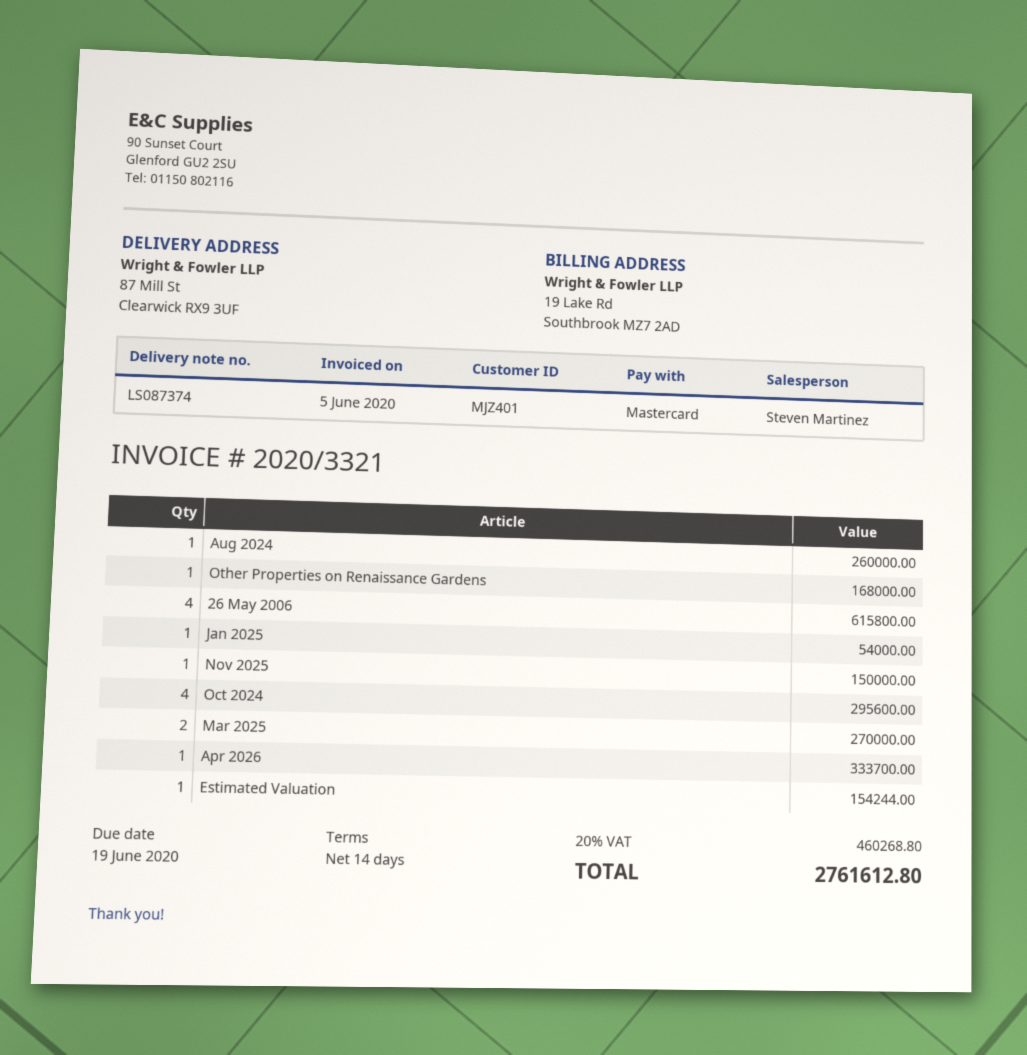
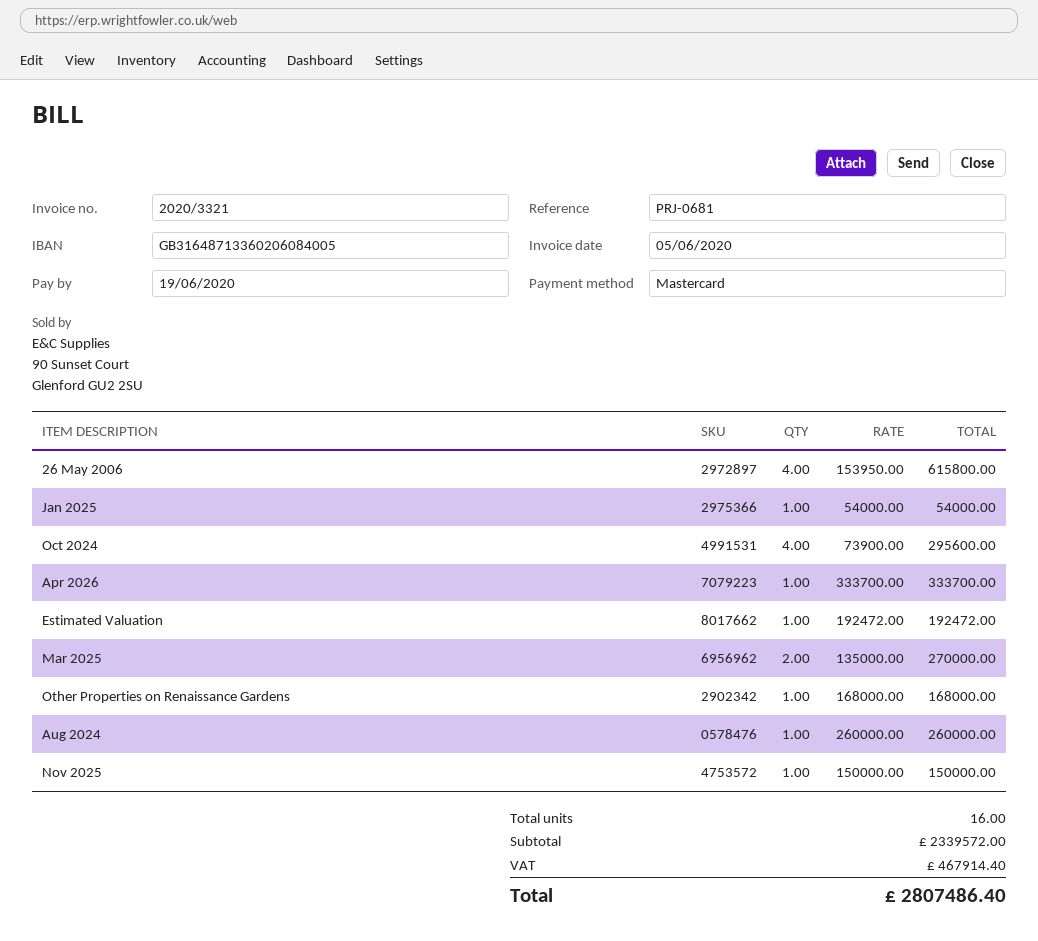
Estimated Valuation: 1 for 154244.00 -> 1 for 192472.00
tax: 460268.80 -> 467914.40
total: 2761612.80 -> 2807486.40

